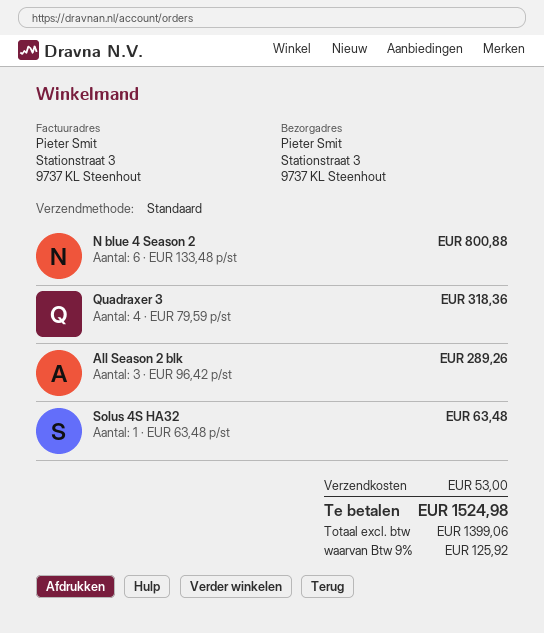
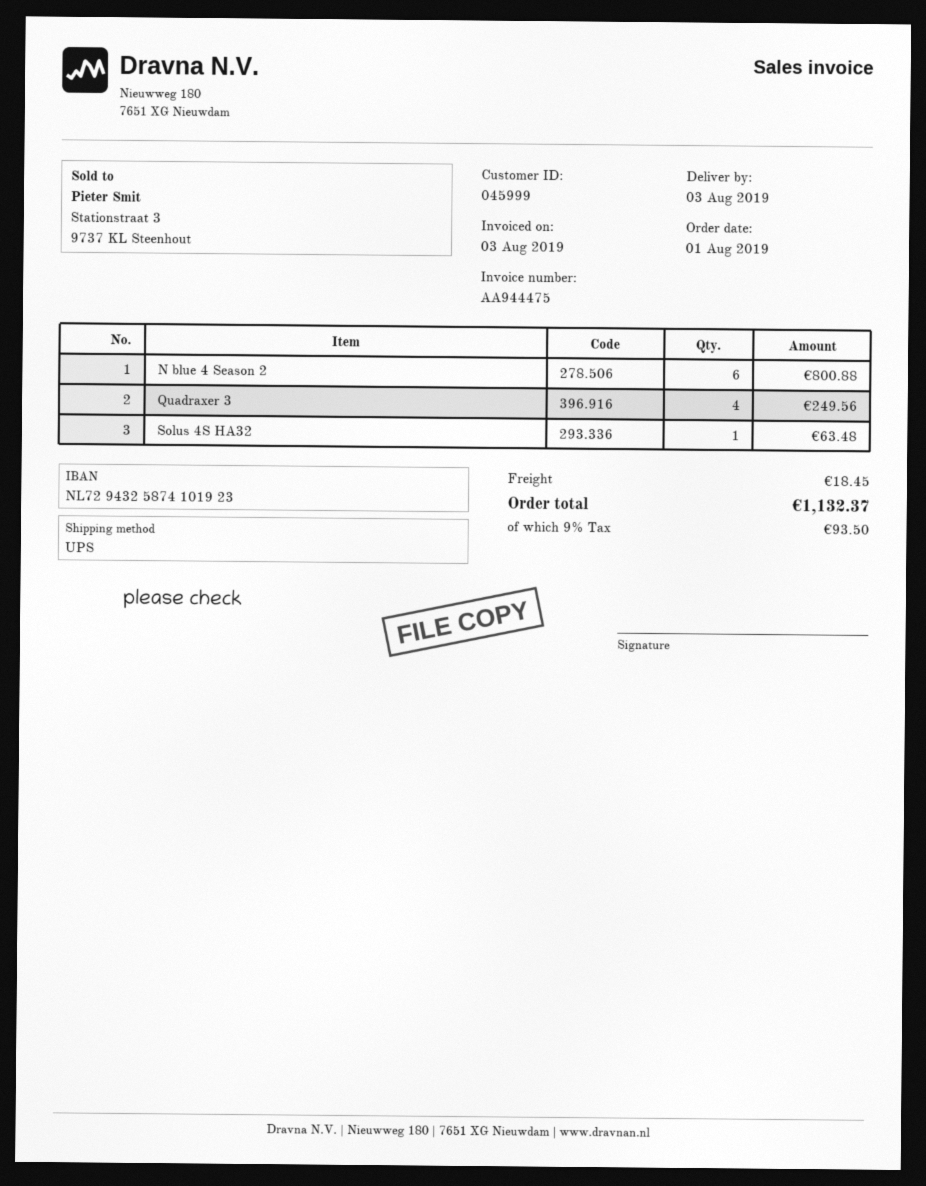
shipping method: standard -> UPS
Quadraxer 3: 4 for 318.36 -> 4 for 249.56
All Season 2 blk: 3 for 289.26 -> none
shipping: 53.00 -> 18.45
tax: 9% = 125.92 -> 9% = 93.50
total: 1524.98 -> 1132.37

